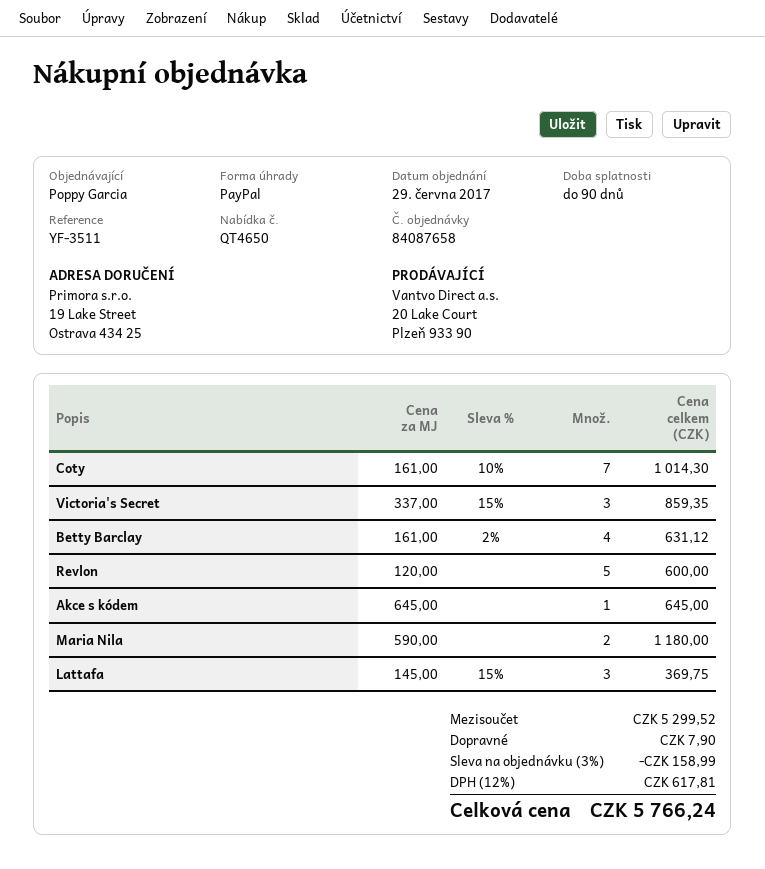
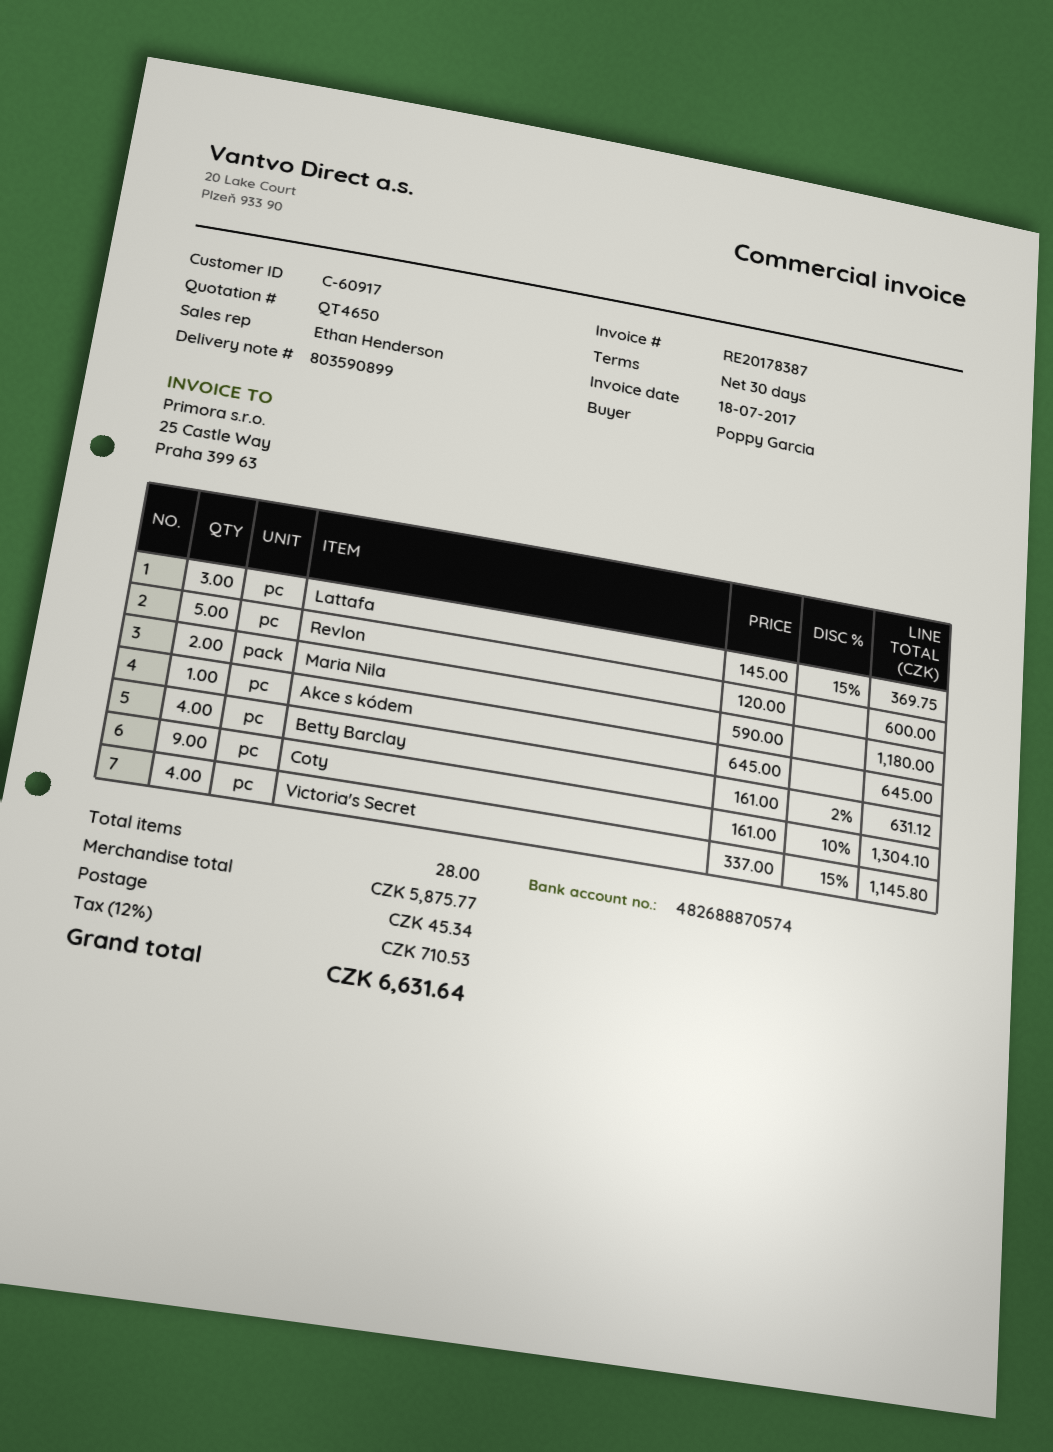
payment terms: 90 days -> 30 days
Coty: 7 x 161.00 - 10% = 1014.30 -> 9 x 161.00 - 10% = 1304.10
Victoria's Secret: 3 x 337.00 - 15% = 859.35 -> 4 x 337.00 - 15% = 1145.80
subtotal: 5299.52 -> 5875.77
discount: 3% = 158.99 -> none
shipping: 7.90 -> 45.34
tax: 12% = 617.81 -> 12% = 710.53
total: 5766.24 -> 6631.64

